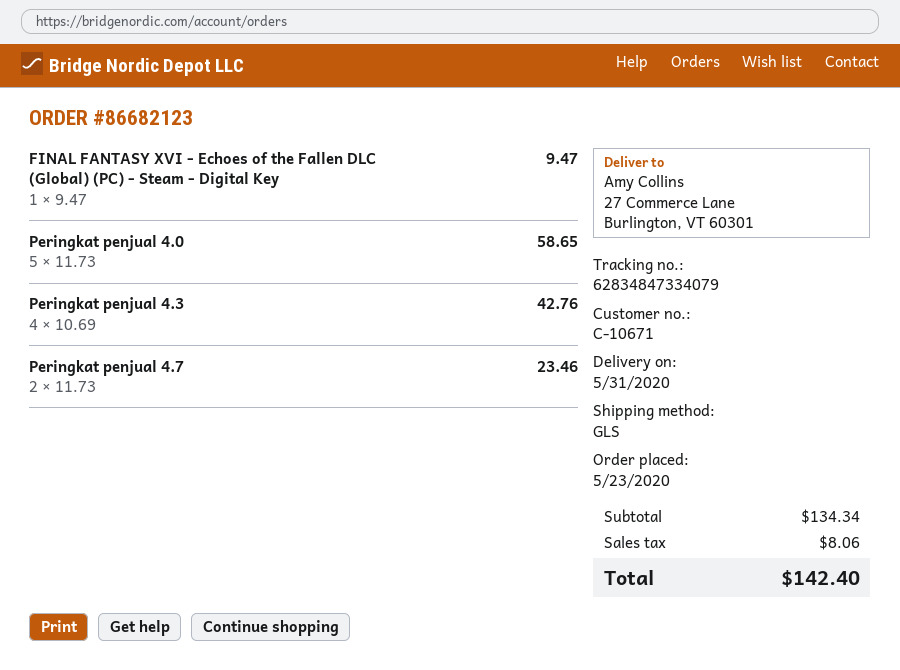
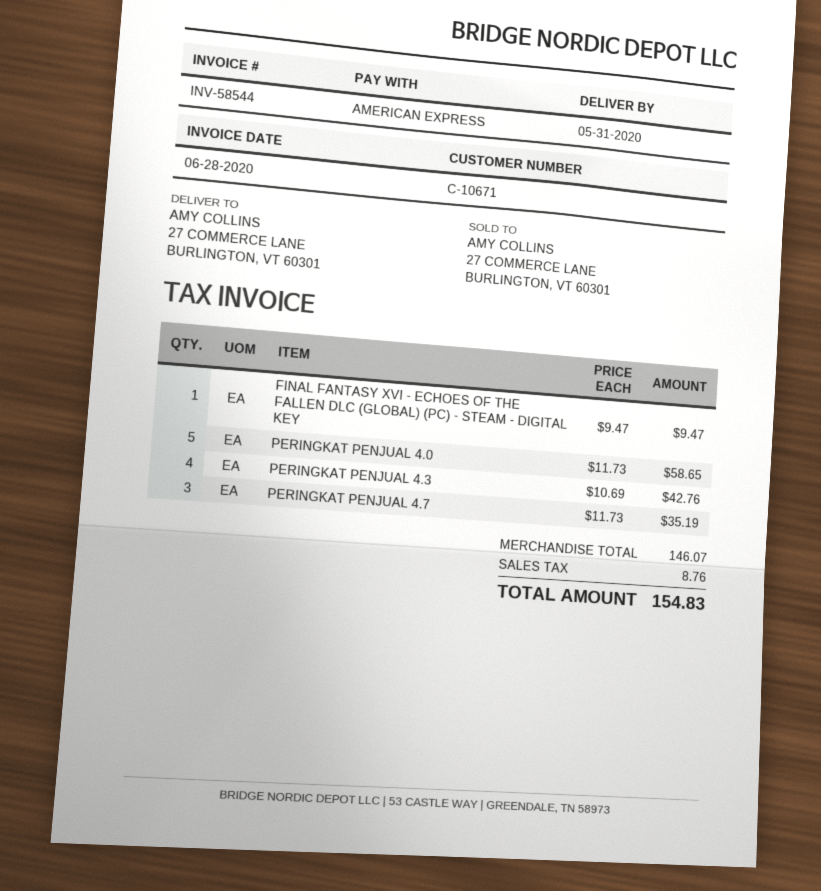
Peringkat penjual 4.7: 2 x 11.73 = 23.46 -> 3 x 11.73 = 35.19
subtotal: 134.34 -> 146.07
tax: 8.06 -> 8.76
total: 142.40 -> 154.83

